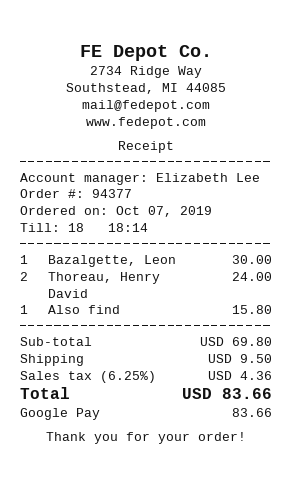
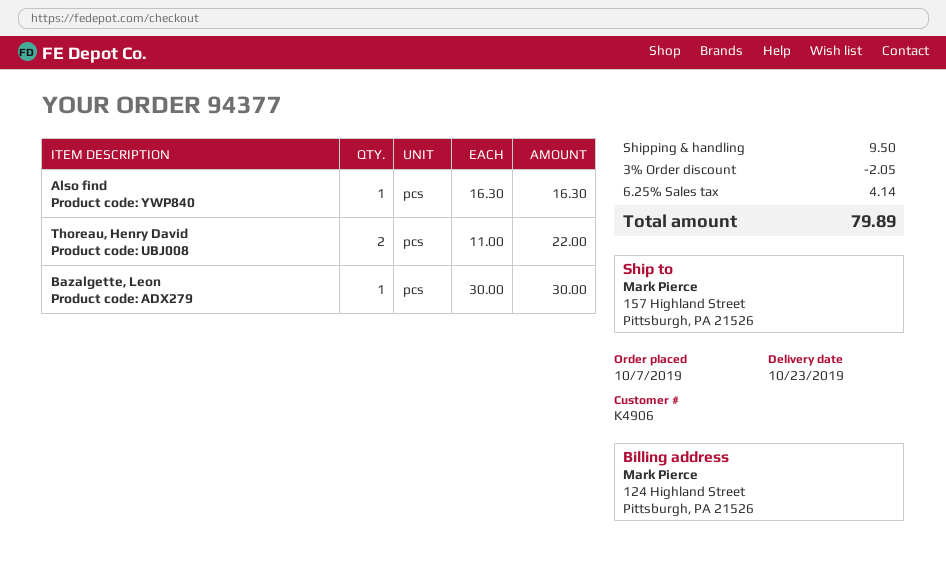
Thoreau, Henry David: 2 for 24.00 -> 2 for 22.00
Also find: 1 for 15.80 -> 1 for 16.30
discount: none -> 3% = 2.05
tax: 6.25% = 4.36 -> 6.25% = 4.14
total: 83.66 -> 79.89

